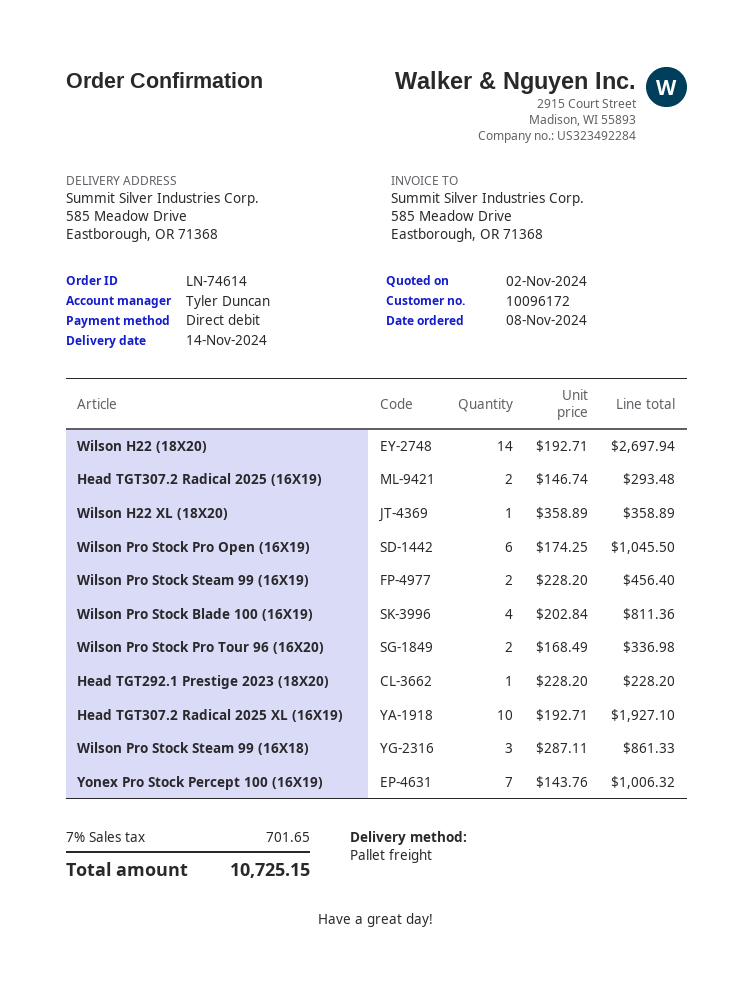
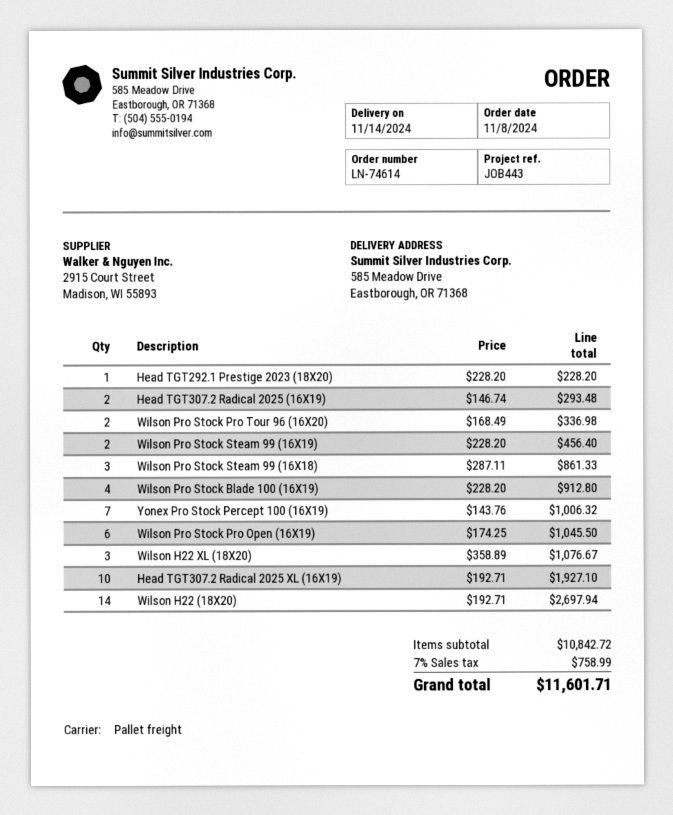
Wilson H22 XL (18X20): 1 x 358.89 = 358.89 -> 3 x 358.89 = 1076.67
Wilson Pro Stock Blade 100 (16X19): 4 x 202.84 = 811.36 -> 4 x 228.20 = 912.80
tax: 7% = 701.65 -> 7% = 758.99
total: 10725.15 -> 11601.71

